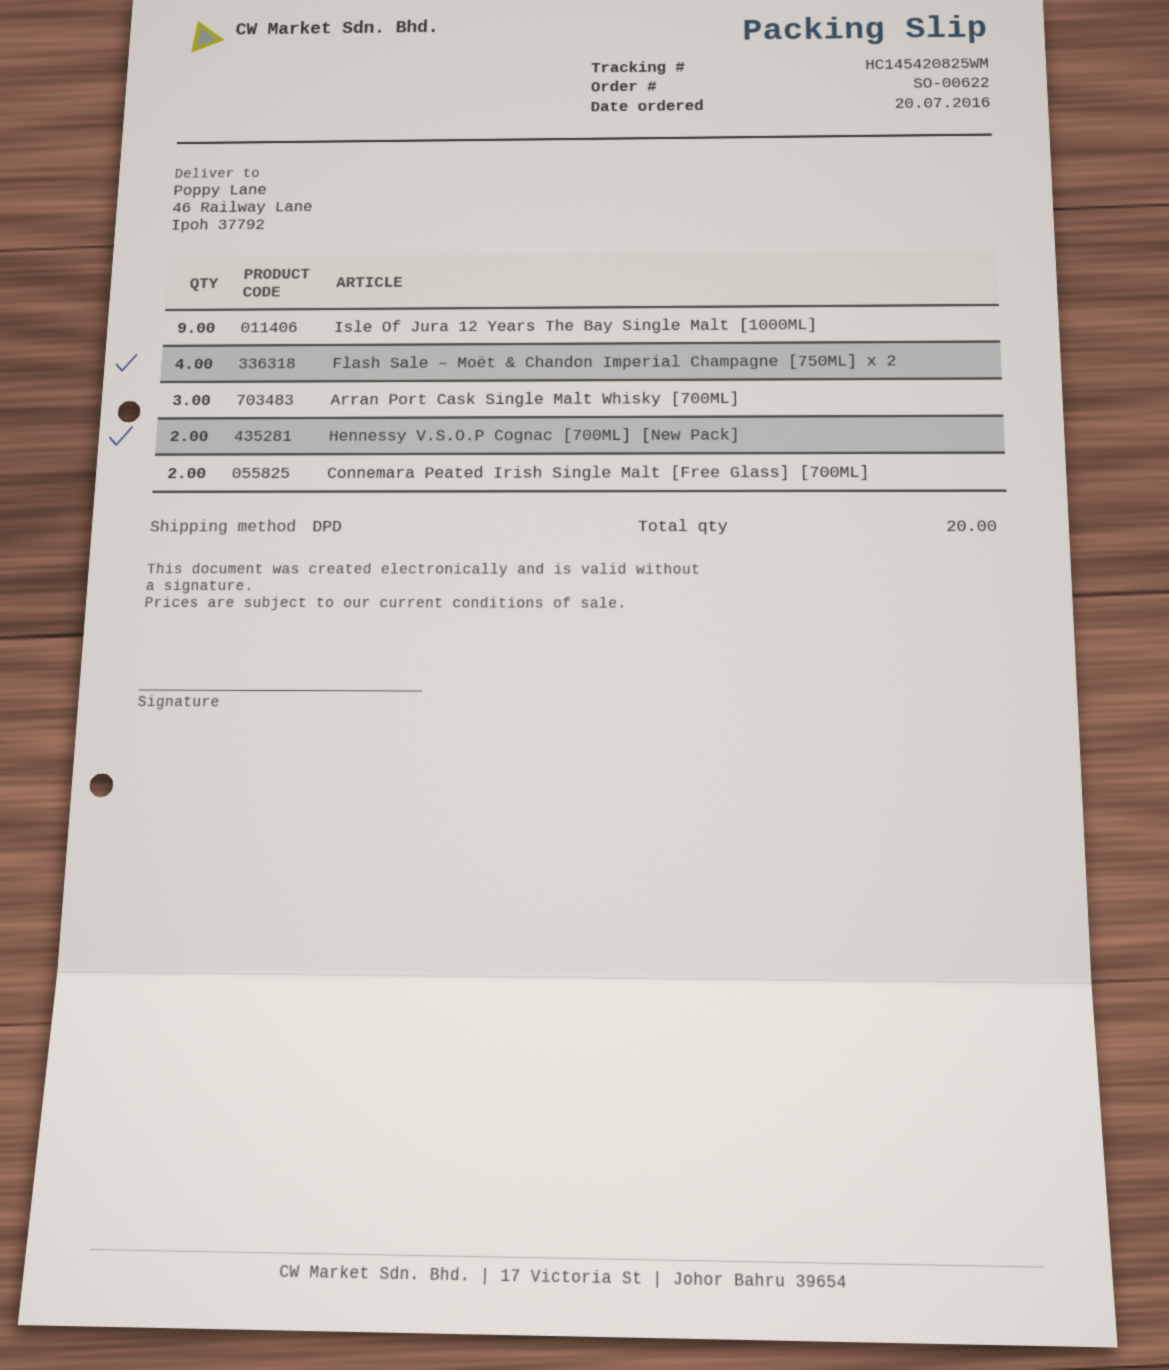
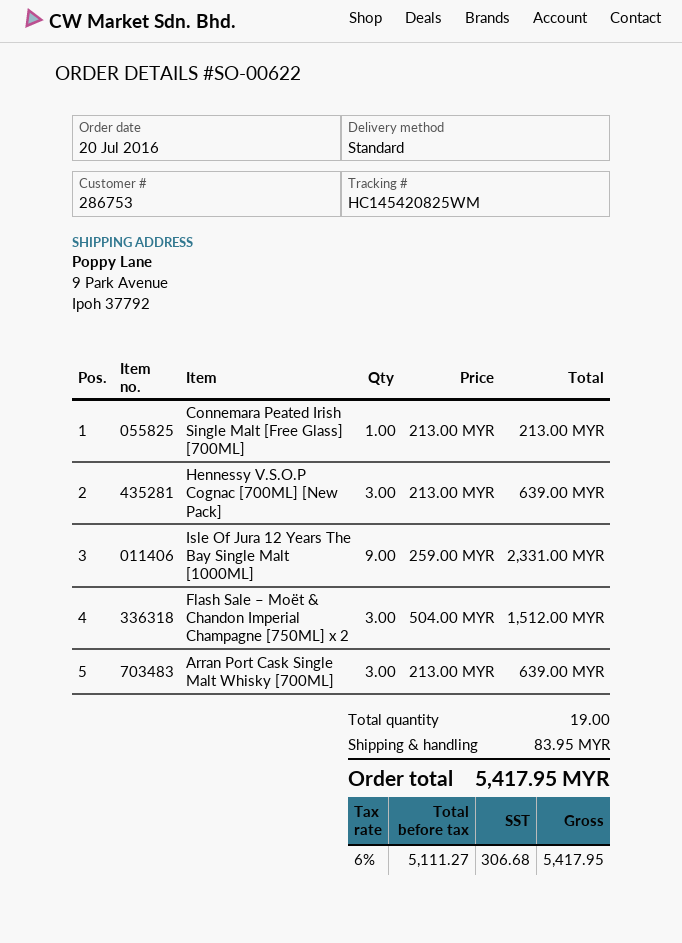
shipping method: DPD -> standard
ship to: 46 Railway Lane, Ipoh 37792 -> 9 Park Avenue, Ipoh 37792
Flash Sale – Moët & Chandon Imperial Champagne [750ML] x 2: 4 -> 3
Hennessy V.S.O.P Cognac [700ML] [New Pack]: 2 -> 3
Connemara Peated Irish Single Malt [Free Glass] [700ML]: 2 -> 1
total quantity: 20 -> 19

